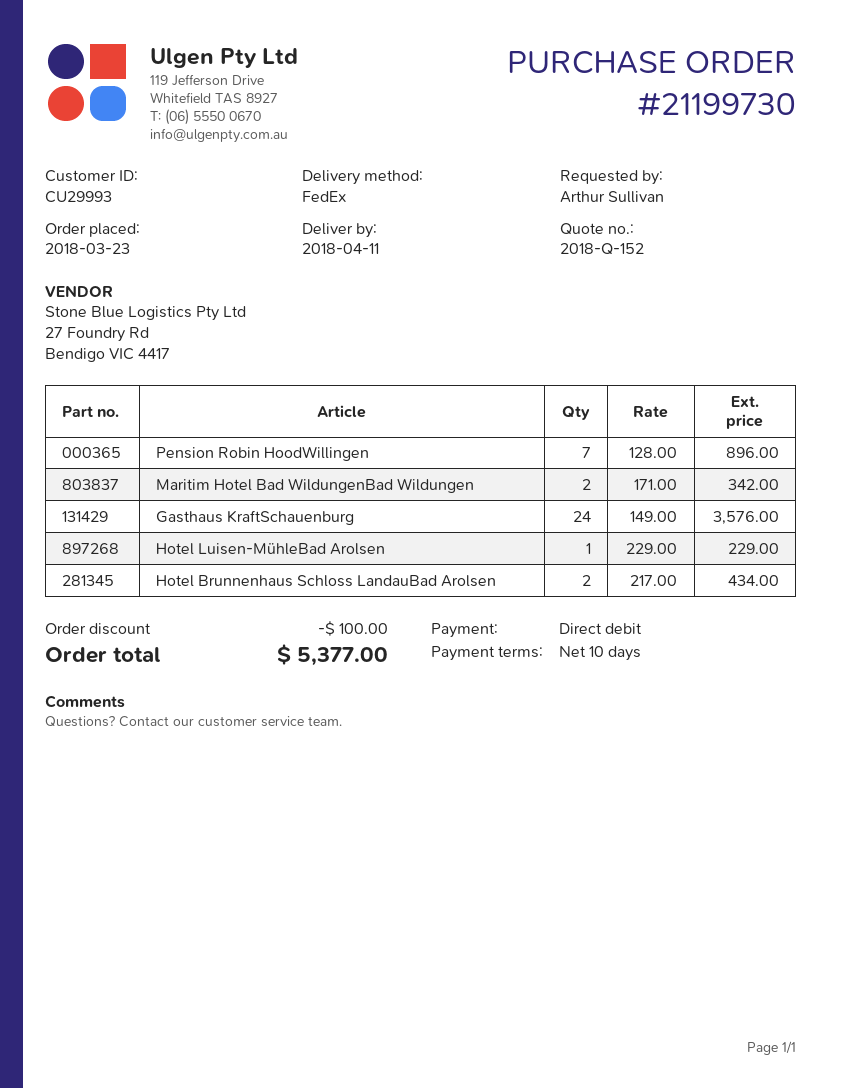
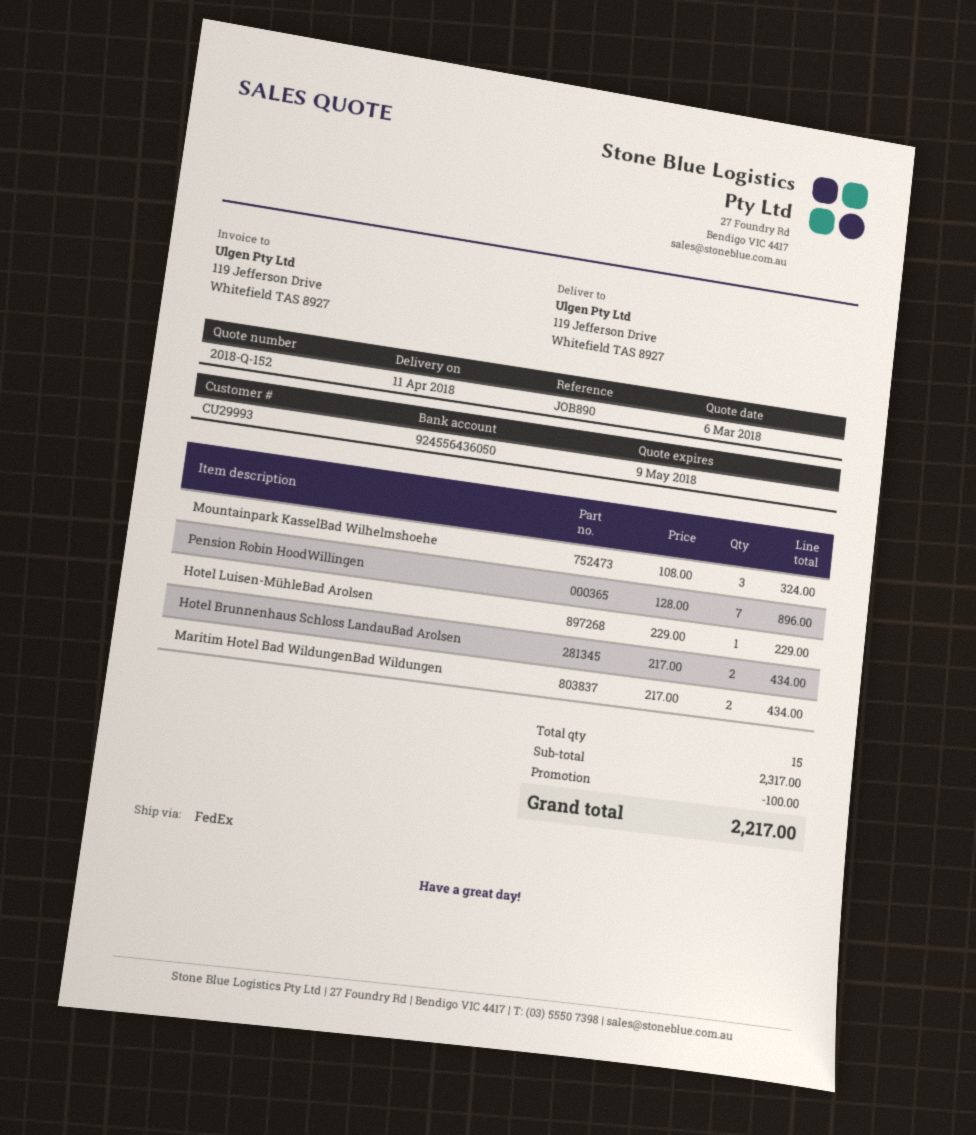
Maritim Hotel Bad WildungenBad Wildungen: 2 x 171.00 = 342.00 -> 2 x 217.00 = 434.00
Gasthaus KraftSchauenburg: 24 x 149.00 = 3576.00 -> none
Mountainpark KasselBad Wilhelmshoehe: none -> 3 x 108.00 = 324.00
total: 5377.00 -> 2217.00

